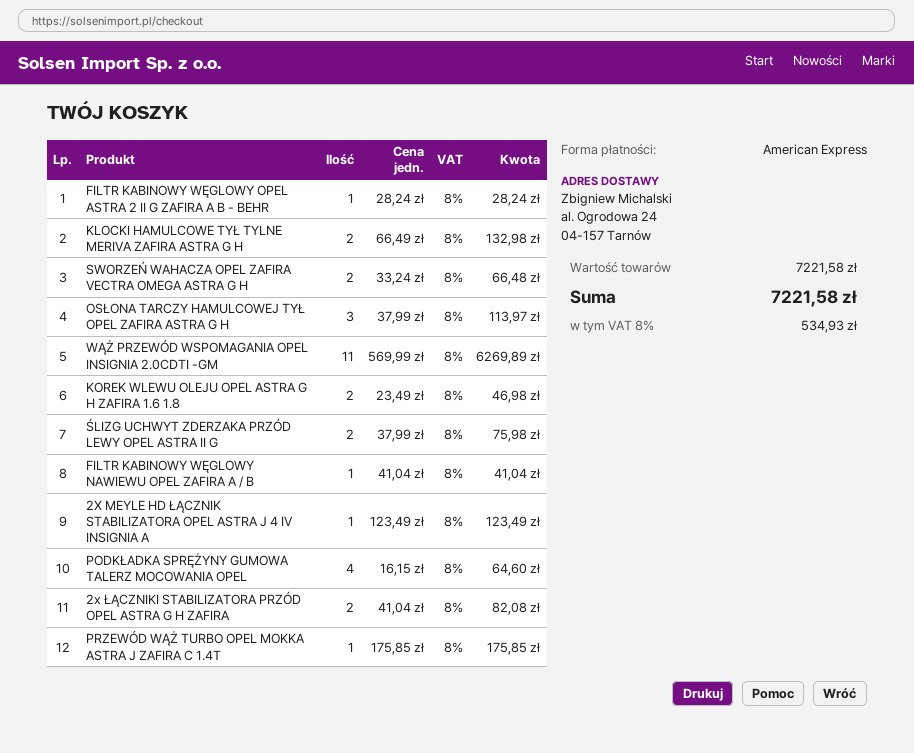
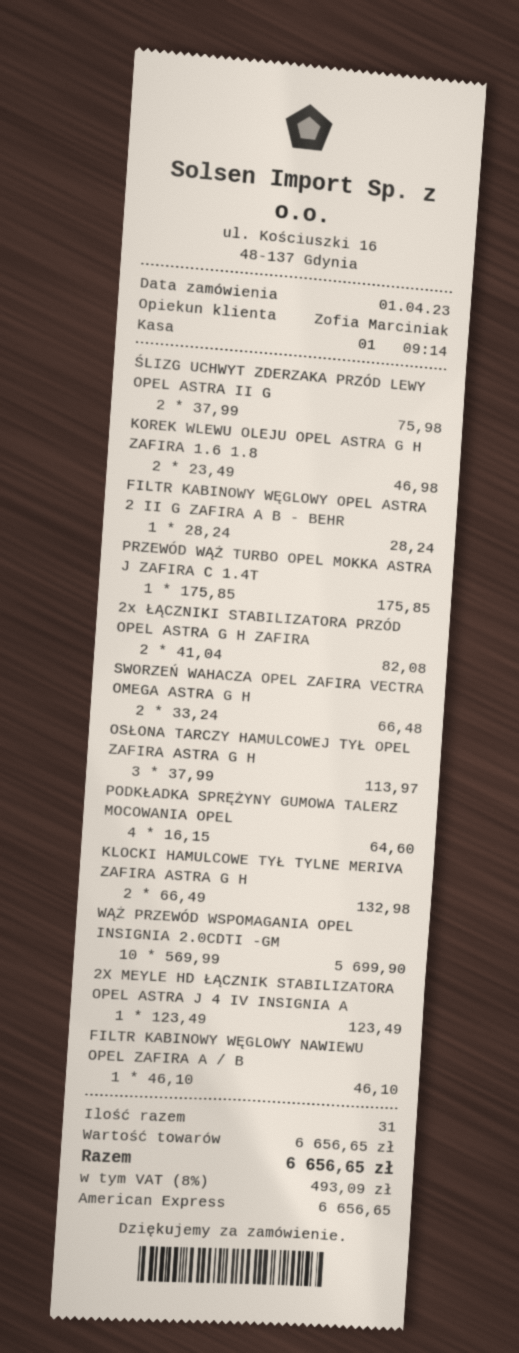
WĄŻ PRZEWÓD WSPOMAGANIA OPEL INSIGNIA 2.0CDTI -GM: 11 x 569.99 = 6269.89 -> 10 x 569.99 = 5699.90
FILTR KABINOWY WĘGLOWY NAWIEWU OPEL ZAFIRA A / B: 1 x 41.04 = 41.04 -> 1 x 46.10 = 46.10
subtotal: 7221.58 -> 6656.65
tax: 8% = 534.93 -> 8% = 493.09
total: 7221.58 -> 6656.65

